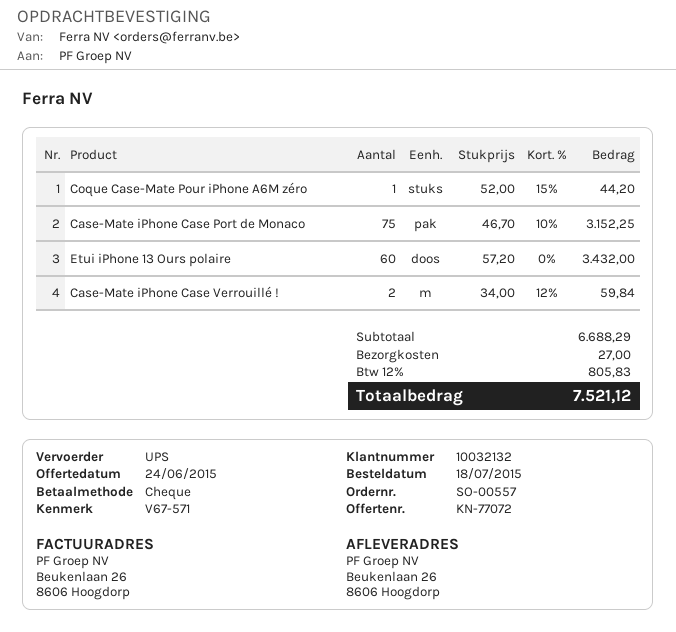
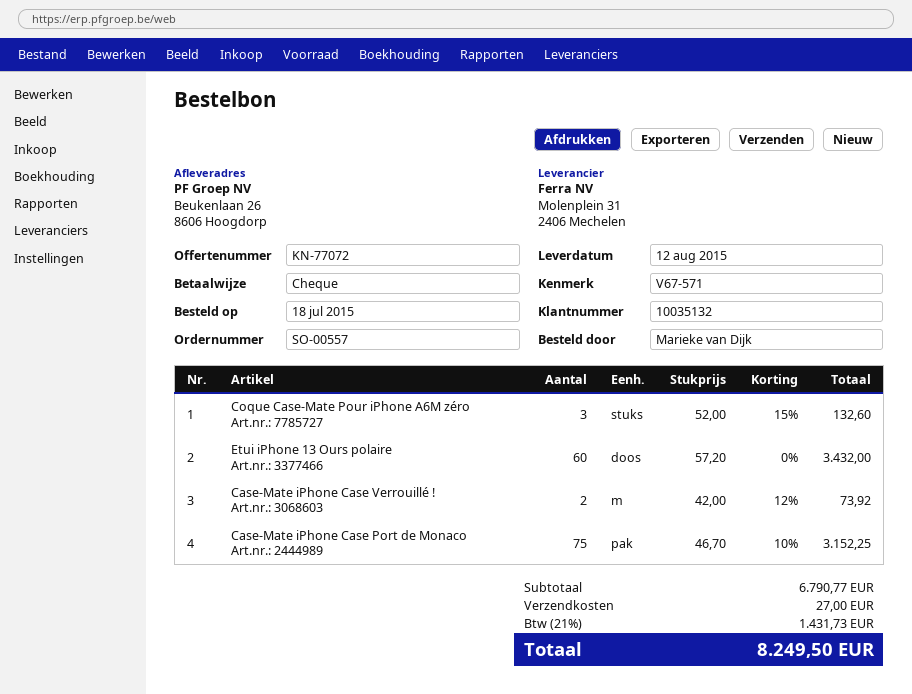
customer number: 10032132 -> 10035132
Coque Case-Mate Pour iPhone A6M zéro: 1 x 52.00 - 15% = 44.20 -> 3 x 52.00 - 15% = 132.60
Case-Mate iPhone Case Verrouillé !: 2 x 34.00 - 12% = 59.84 -> 2 x 42.00 - 12% = 73.92
subtotal: 6688.29 -> 6790.77
tax: 12% = 805.83 -> 21% = 1431.73
total: 7521.12 -> 8249.50

